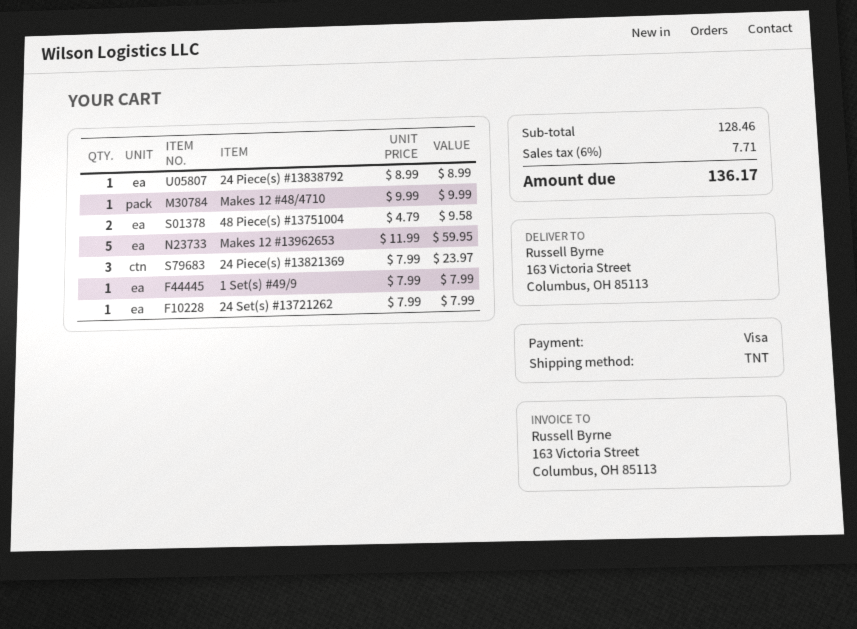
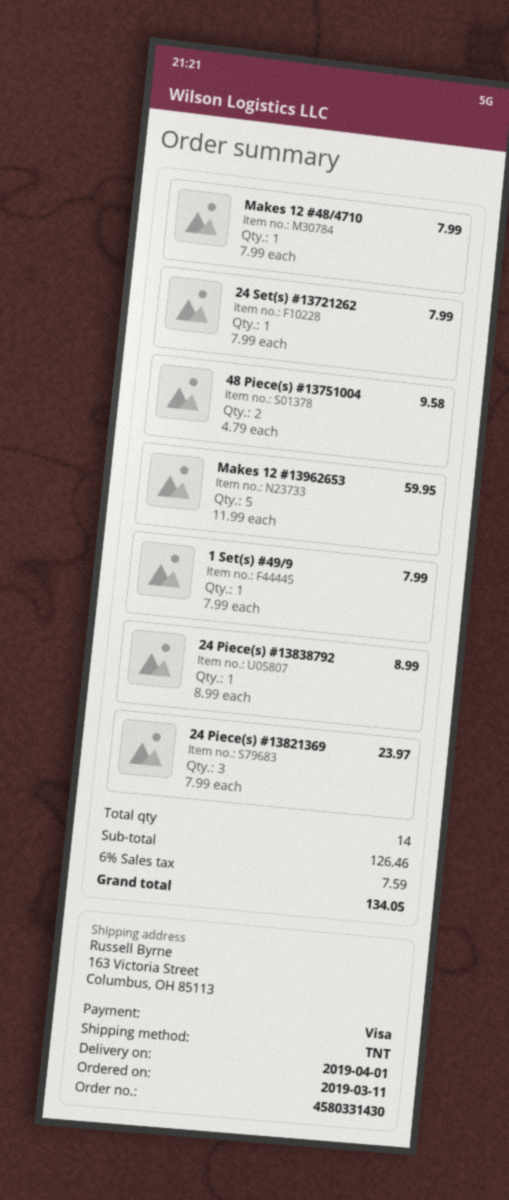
Makes 12 #48/4710: 1 x 9.99 = 9.99 -> 1 x 7.99 = 7.99
subtotal: 128.46 -> 126.46
tax: 6% = 7.71 -> 6% = 7.59
total: 136.17 -> 134.05

